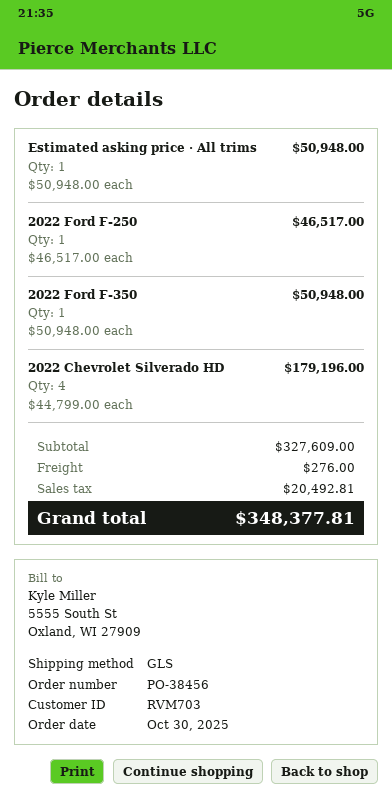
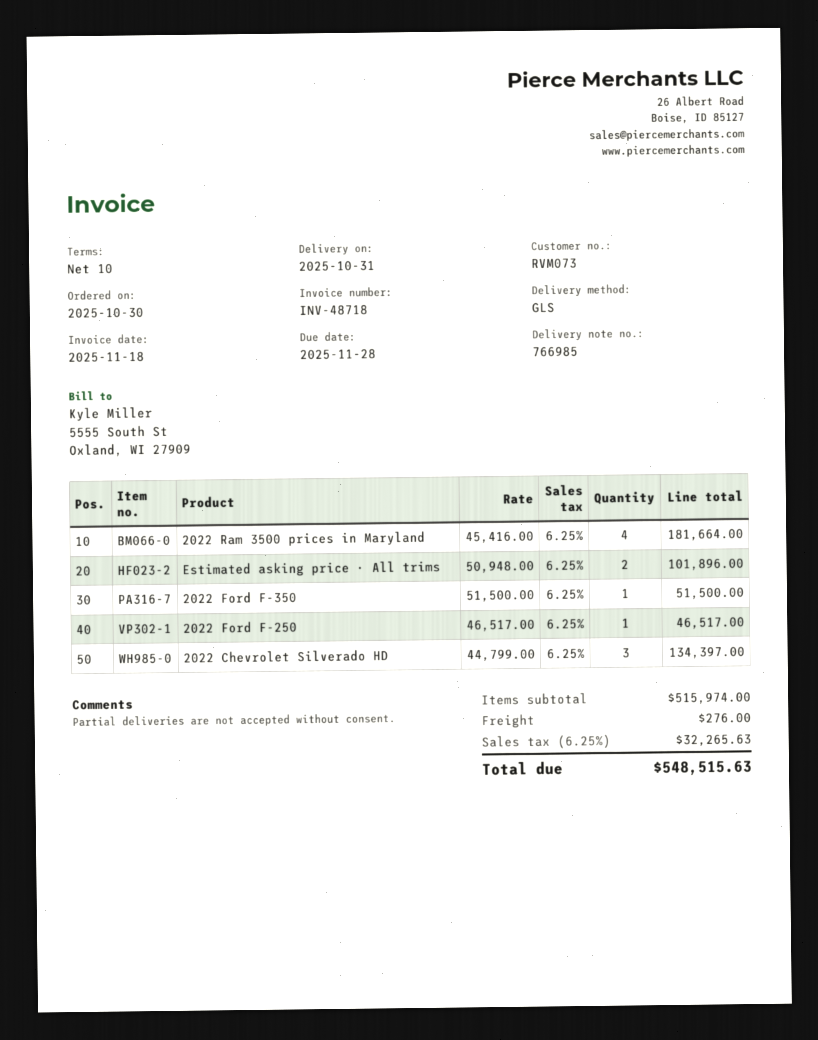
customer number: RVM703 -> RVM073
Estimated asking price · All trims: 1 x 50948.00 = 50948.00 -> 2 x 50948.00 = 101896.00
2022 Ford F-350: 1 x 50948.00 = 50948.00 -> 1 x 51500.00 = 51500.00
2022 Chevrolet Silverado HD: 4 x 44799.00 = 179196.00 -> 3 x 44799.00 = 134397.00
2022 Ram 3500 prices in Maryland: none -> 4 x 45416.00 = 181664.00
subtotal: 327609.00 -> 515974.00
tax: 20492.81 -> 32265.63
total: 348377.81 -> 548515.63

